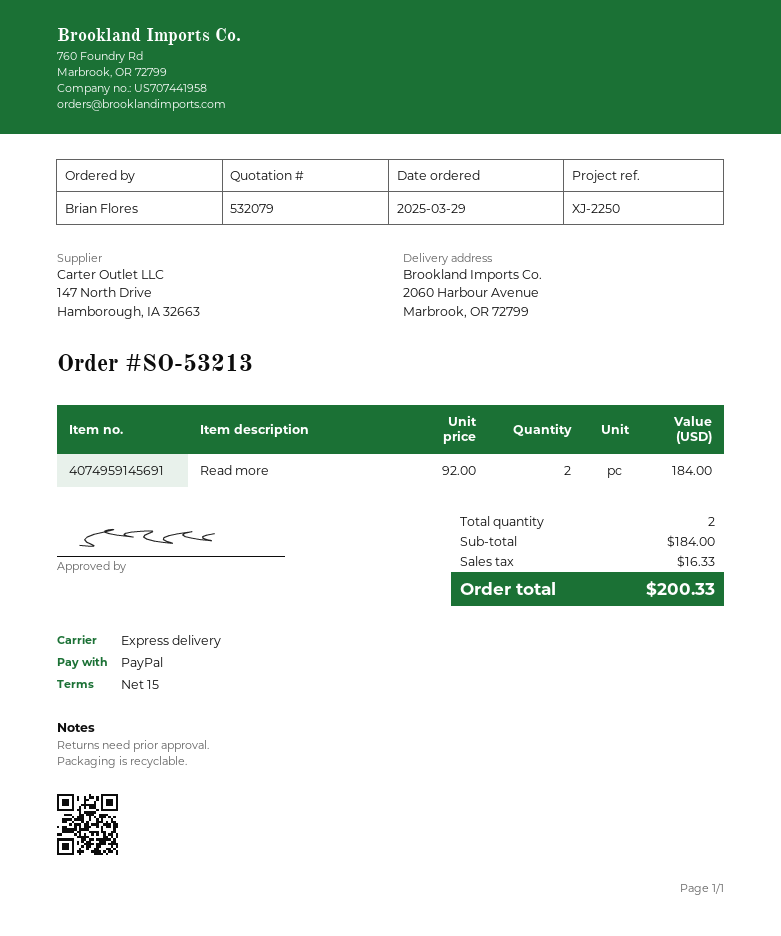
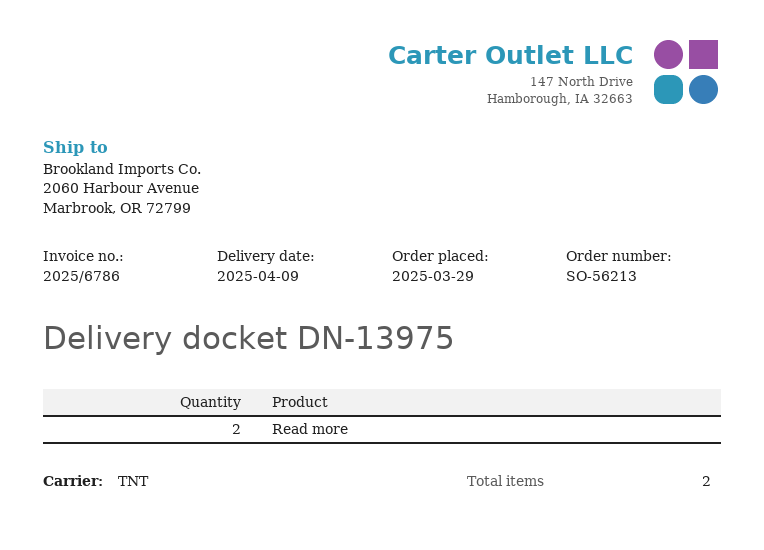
order number: SO-53213 -> SO-56213
shipping method: express -> TNT

